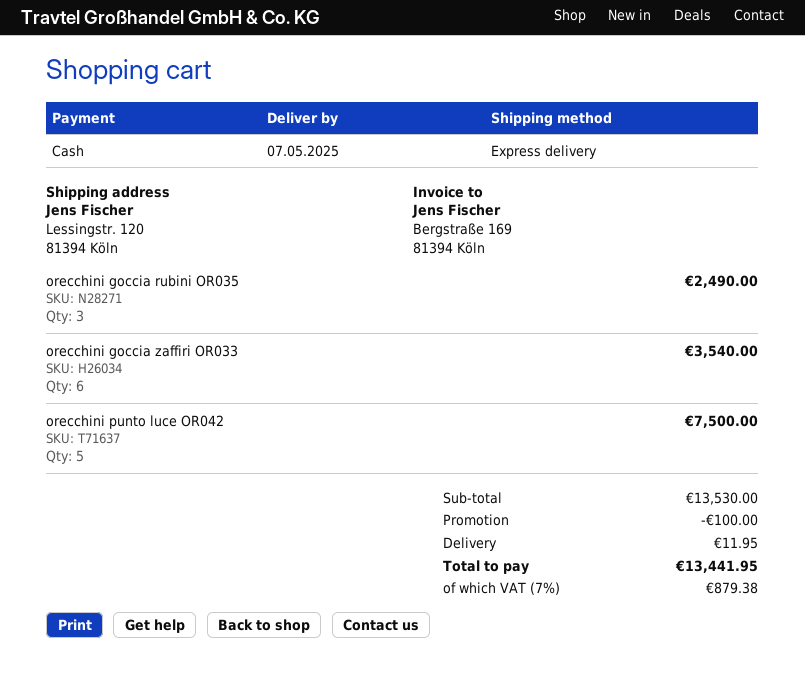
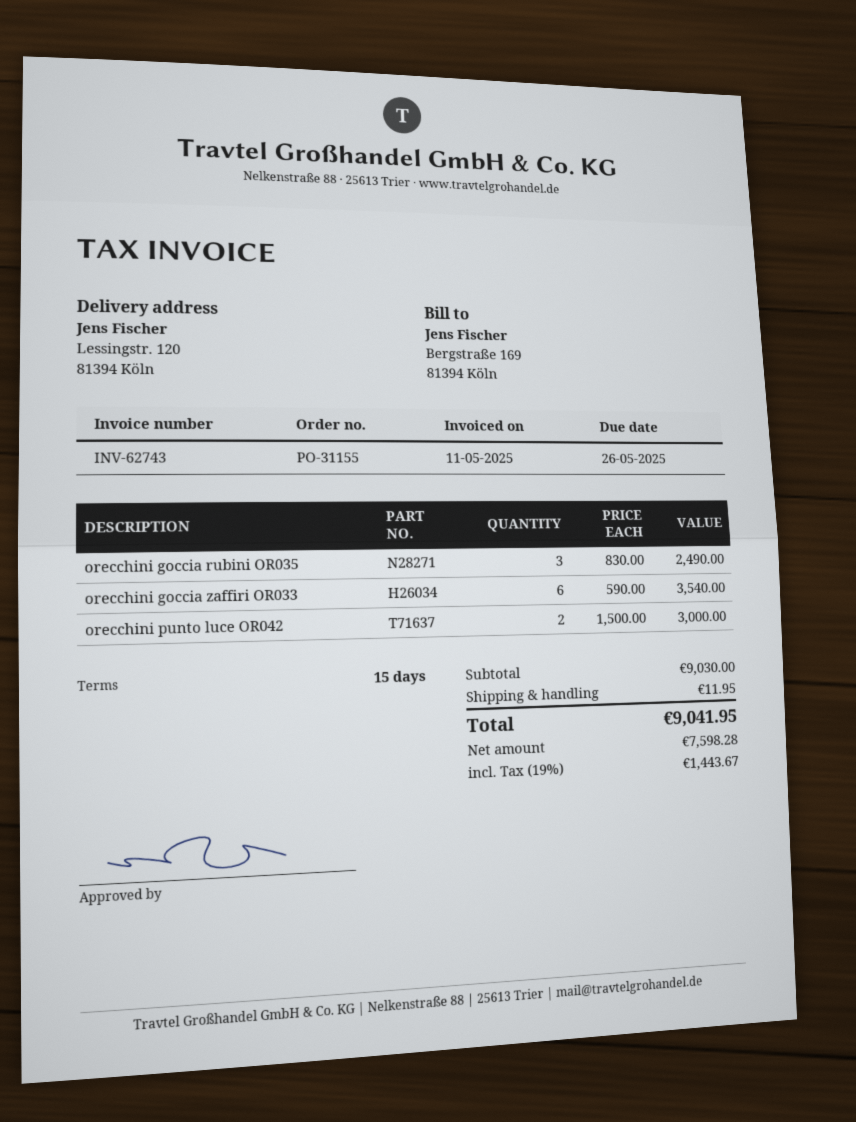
orecchini punto luce OR042: 5 for 7500.00 -> 2 for 3000.00
subtotal: 13530.00 -> 9030.00
discount: 100.00 -> none
tax: 7% = 879.38 -> 19% = 1443.67
total: 13441.95 -> 9041.95

